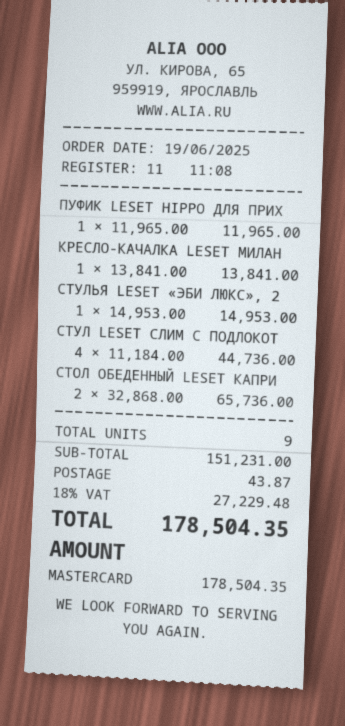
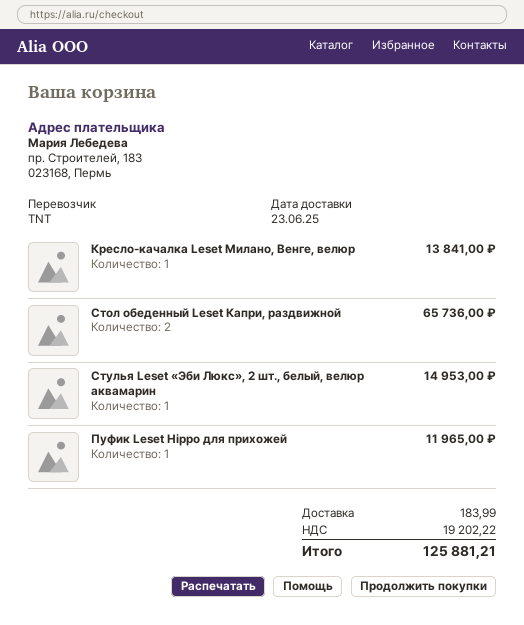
СТУЛ LESET СЛИМ С ПОДЛОКОТ: 4 for 44736.00 -> none
shipping: 43.87 -> 183.99
tax: 27229.48 -> 19202.22
total: 178504.35 -> 125881.21

